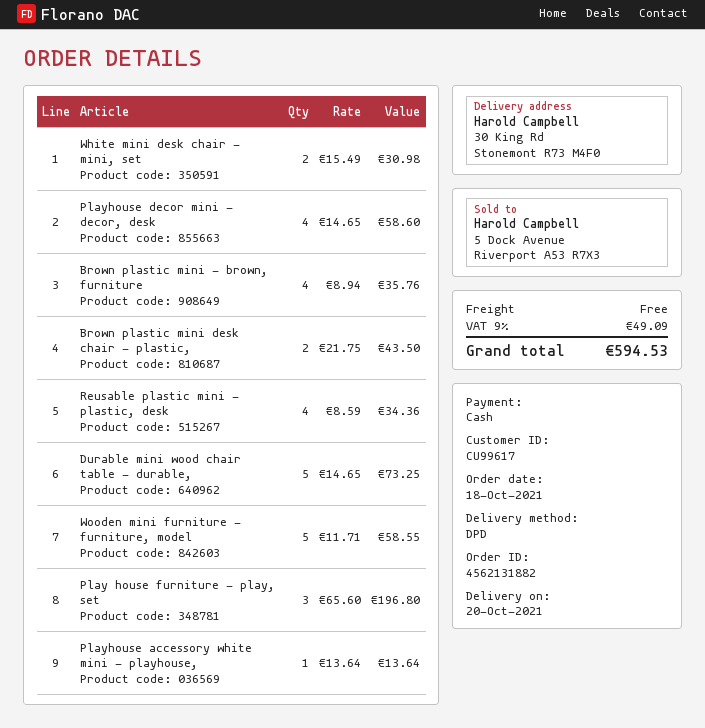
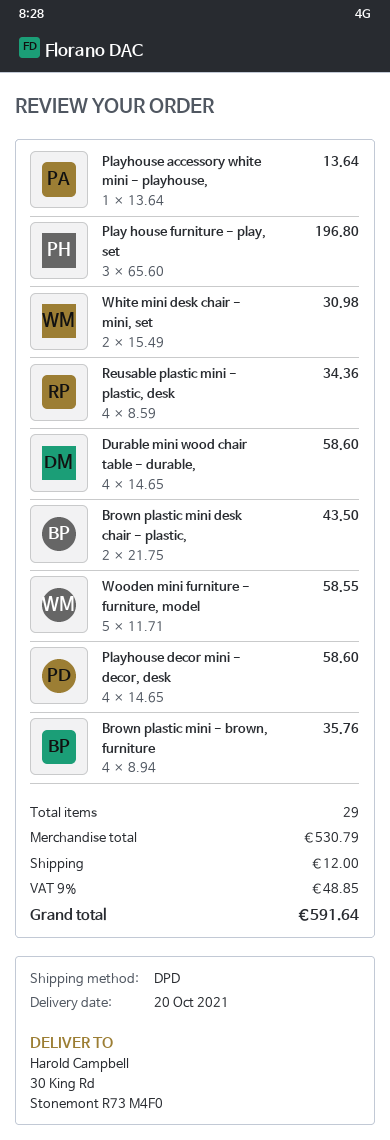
Durable mini wood chair table - durable,: 5 x 14.65 = 73.25 -> 4 x 14.65 = 58.60
shipping: 0.00 -> 12.00
tax: 9% = 49.09 -> 9% = 48.85
total: 594.53 -> 591.64

